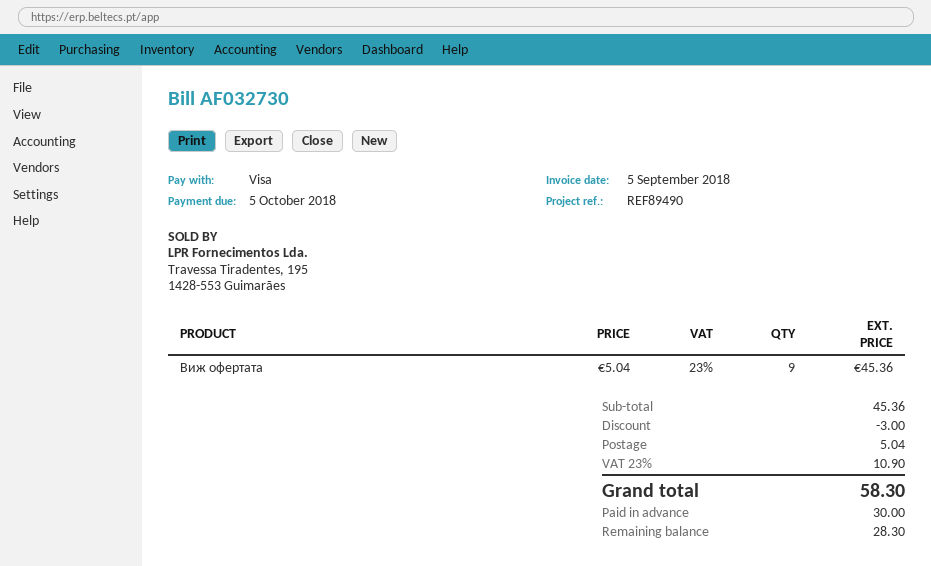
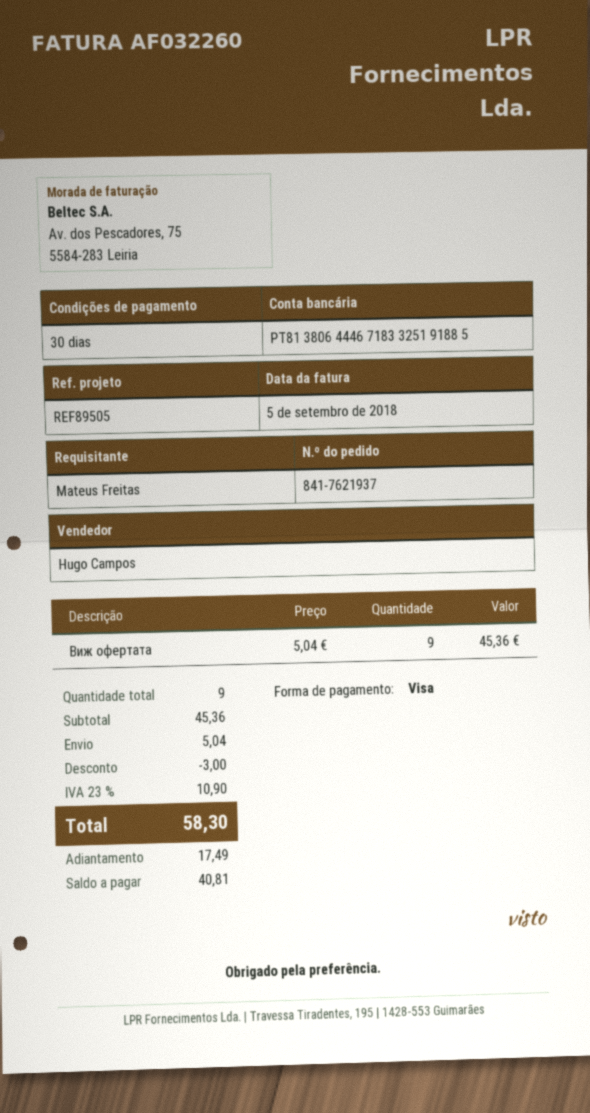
invoice number: AF032730 -> AF032260
reference: REF89490 -> REF89505
deposit: 30.00 -> 17.49
balance: 28.30 -> 40.81

